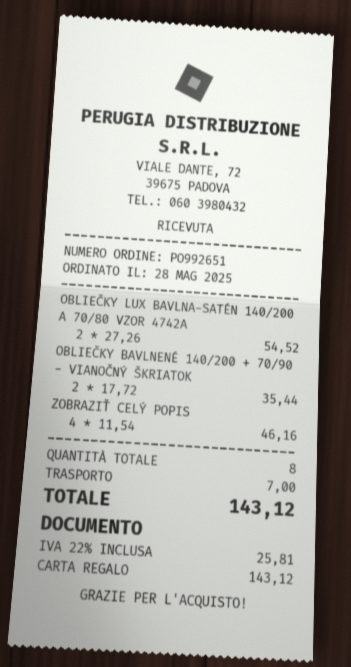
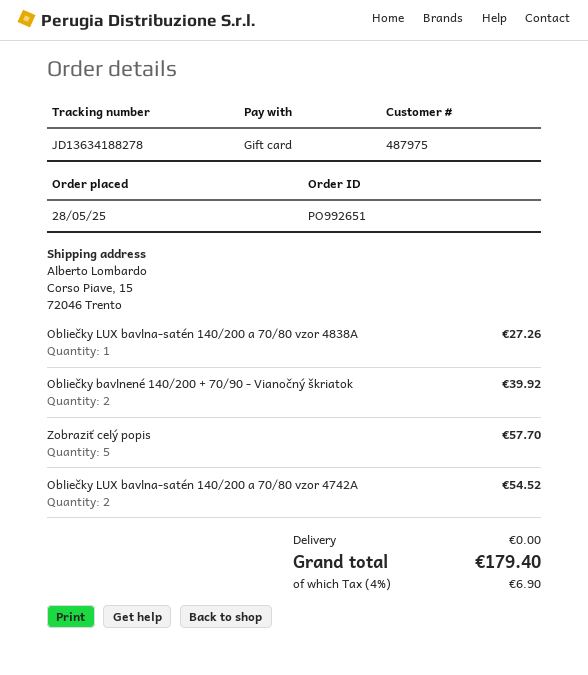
OBLIEČKY BAVLNENÉ 140/200 + 70/90 - VIANOČNÝ ŠKRIATOK: 2 for 35.44 -> 2 for 39.92
ZOBRAZIŤ CELÝ POPIS: 4 for 46.16 -> 5 for 57.70
Obliečky LUX bavlna-satén 140/200 a 70/80 vzor 4838A: none -> 1 for 27.26
shipping: 7.00 -> 0.00
tax: 22% = 25.81 -> 4% = 6.90
total: 143.12 -> 179.40

